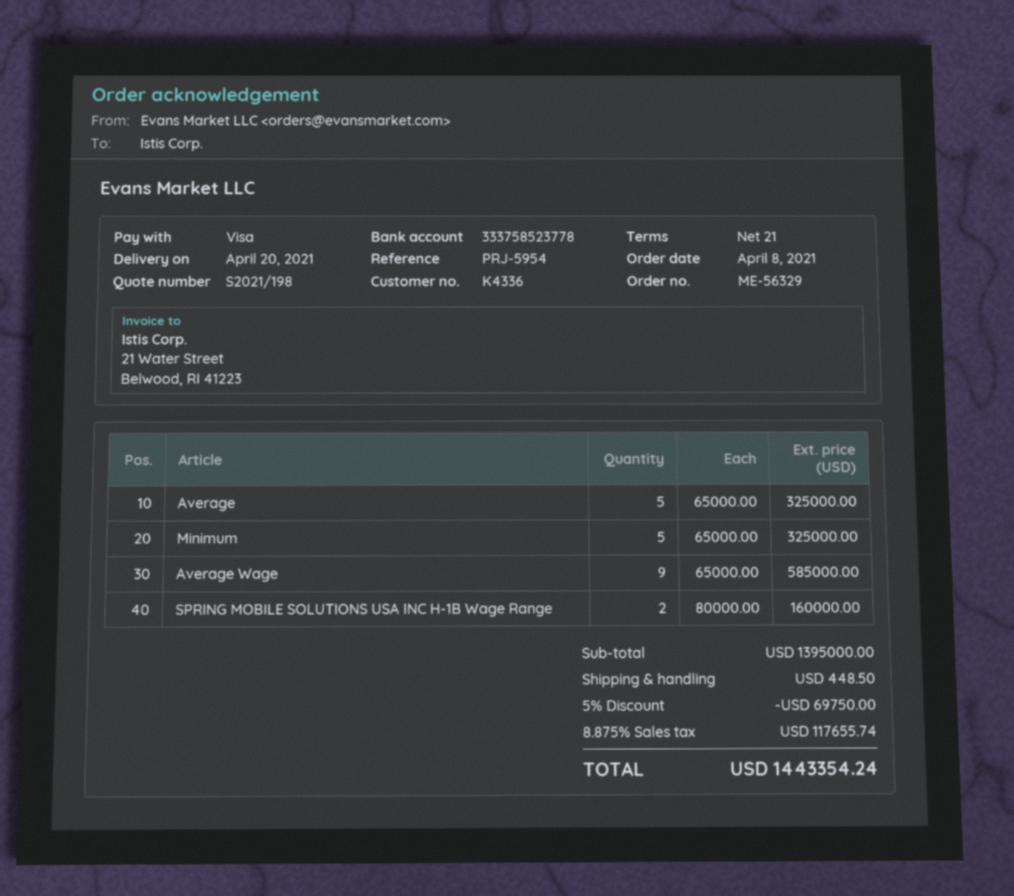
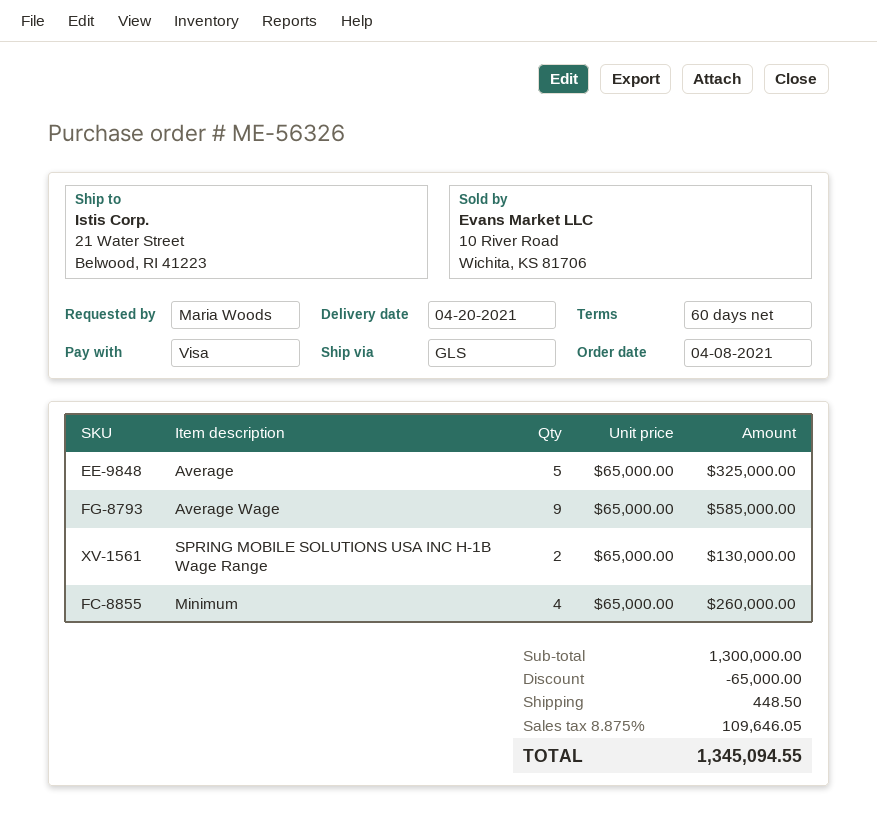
order number: ME-56329 -> ME-56326
payment terms: 21 days -> 60 days
Minimum: 5 x 65000.00 = 325000.00 -> 4 x 65000.00 = 260000.00
SPRING MOBILE SOLUTIONS USA INC H-1B Wage Range: 2 x 80000.00 = 160000.00 -> 2 x 65000.00 = 130000.00
subtotal: 1395000.00 -> 1300000.00
discount: 69750.00 -> 65000.00
tax: 8.875% = 117655.74 -> 8.875% = 109646.05
total: 1443354.24 -> 1345094.55

